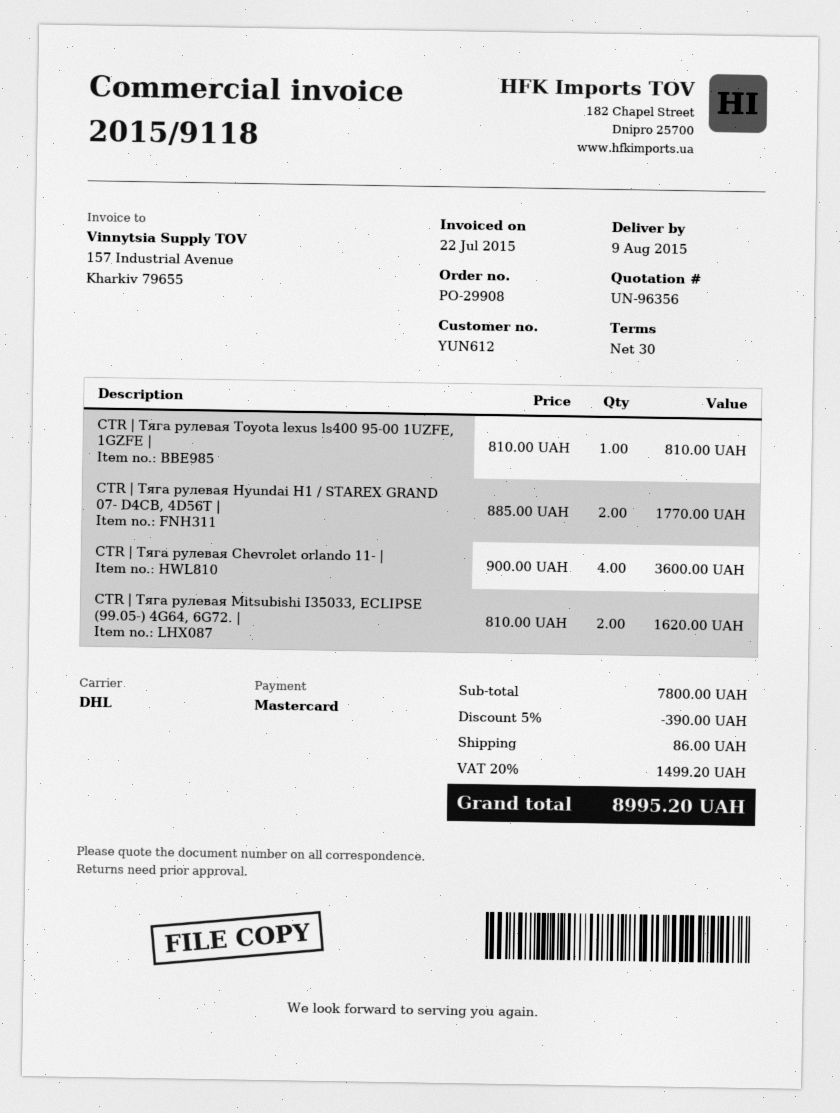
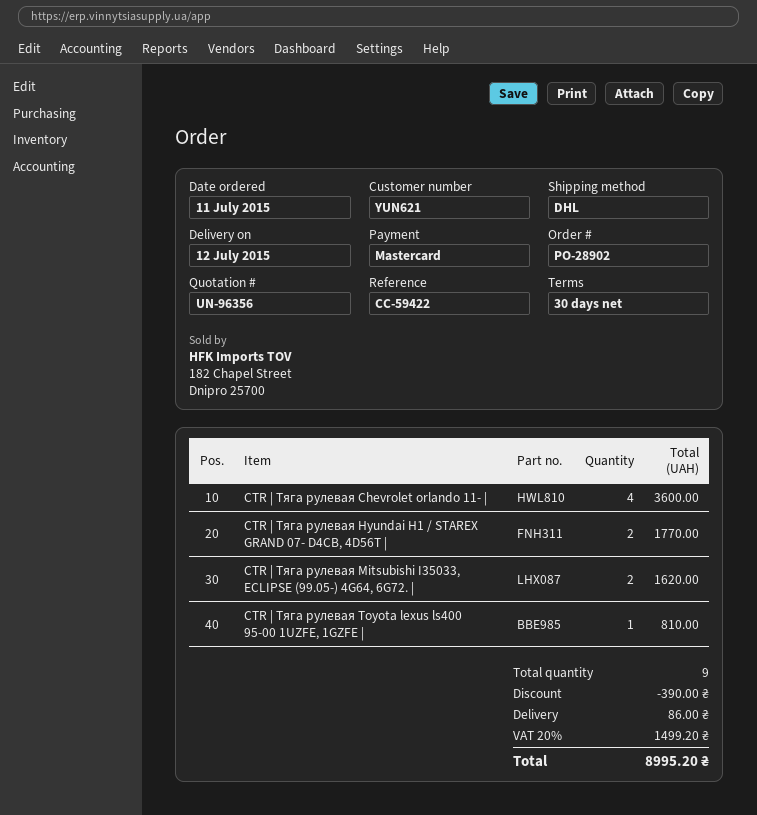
order number: PO-29908 -> PO-28902
delivery date: 2015-08-09 -> 2015-07-12
customer number: YUN612 -> YUN621

